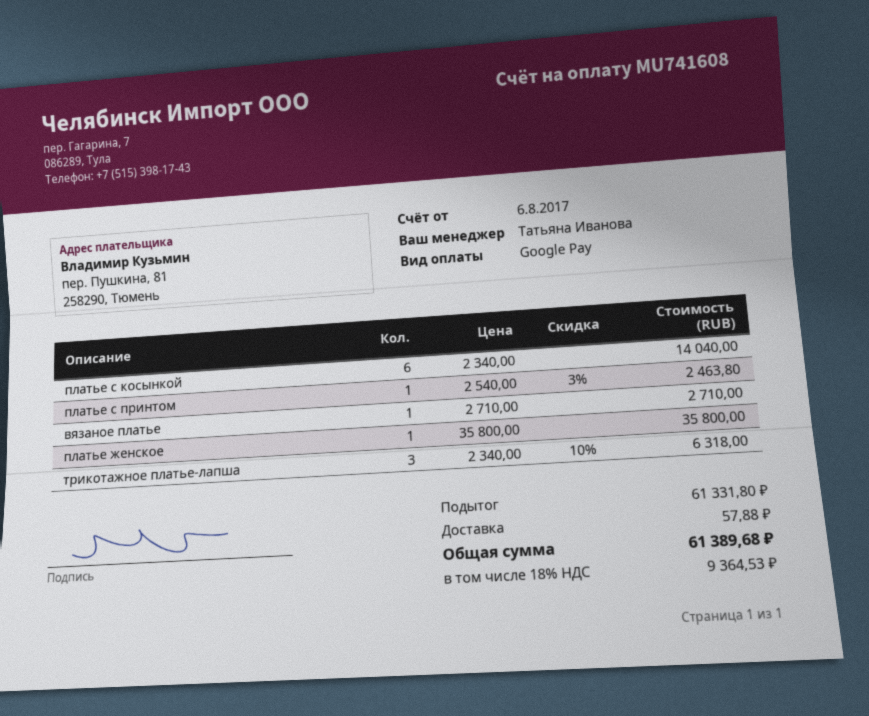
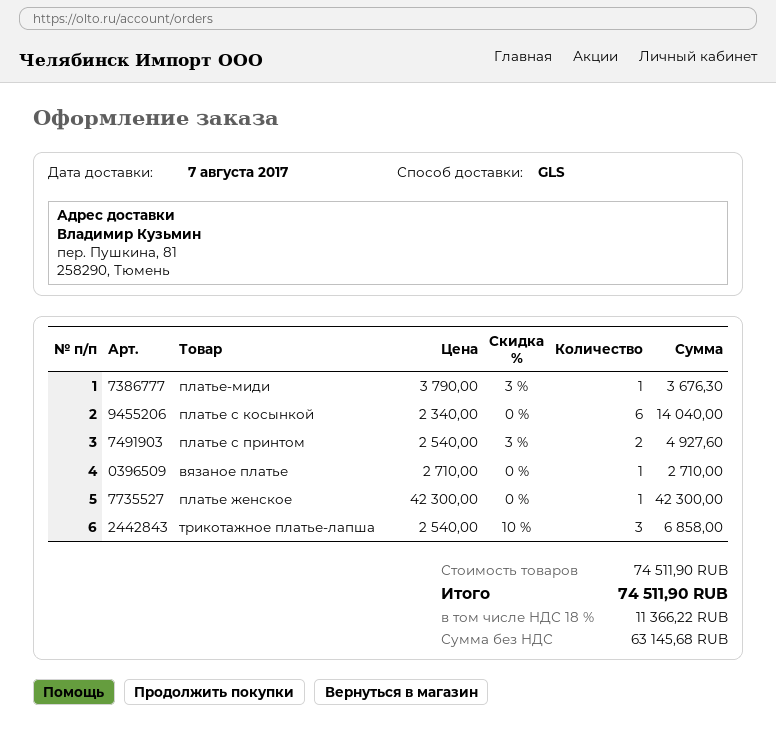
платье с принтом: 1 x 2540.00 - 3% = 2463.80 -> 2 x 2540.00 - 3% = 4927.60
платье женское: 1 x 35800.00 = 35800.00 -> 1 x 42300.00 = 42300.00
трикотажное платье-лапша: 3 x 2340.00 - 10% = 6318.00 -> 3 x 2540.00 - 10% = 6858.00
платье-миди: none -> 1 x 3790.00 - 3% = 3676.30
subtotal: 61331.80 -> 74511.90
shipping: 57.88 -> none
tax: 18% = 9364.53 -> 18% = 11366.22
total: 61389.68 -> 74511.90

